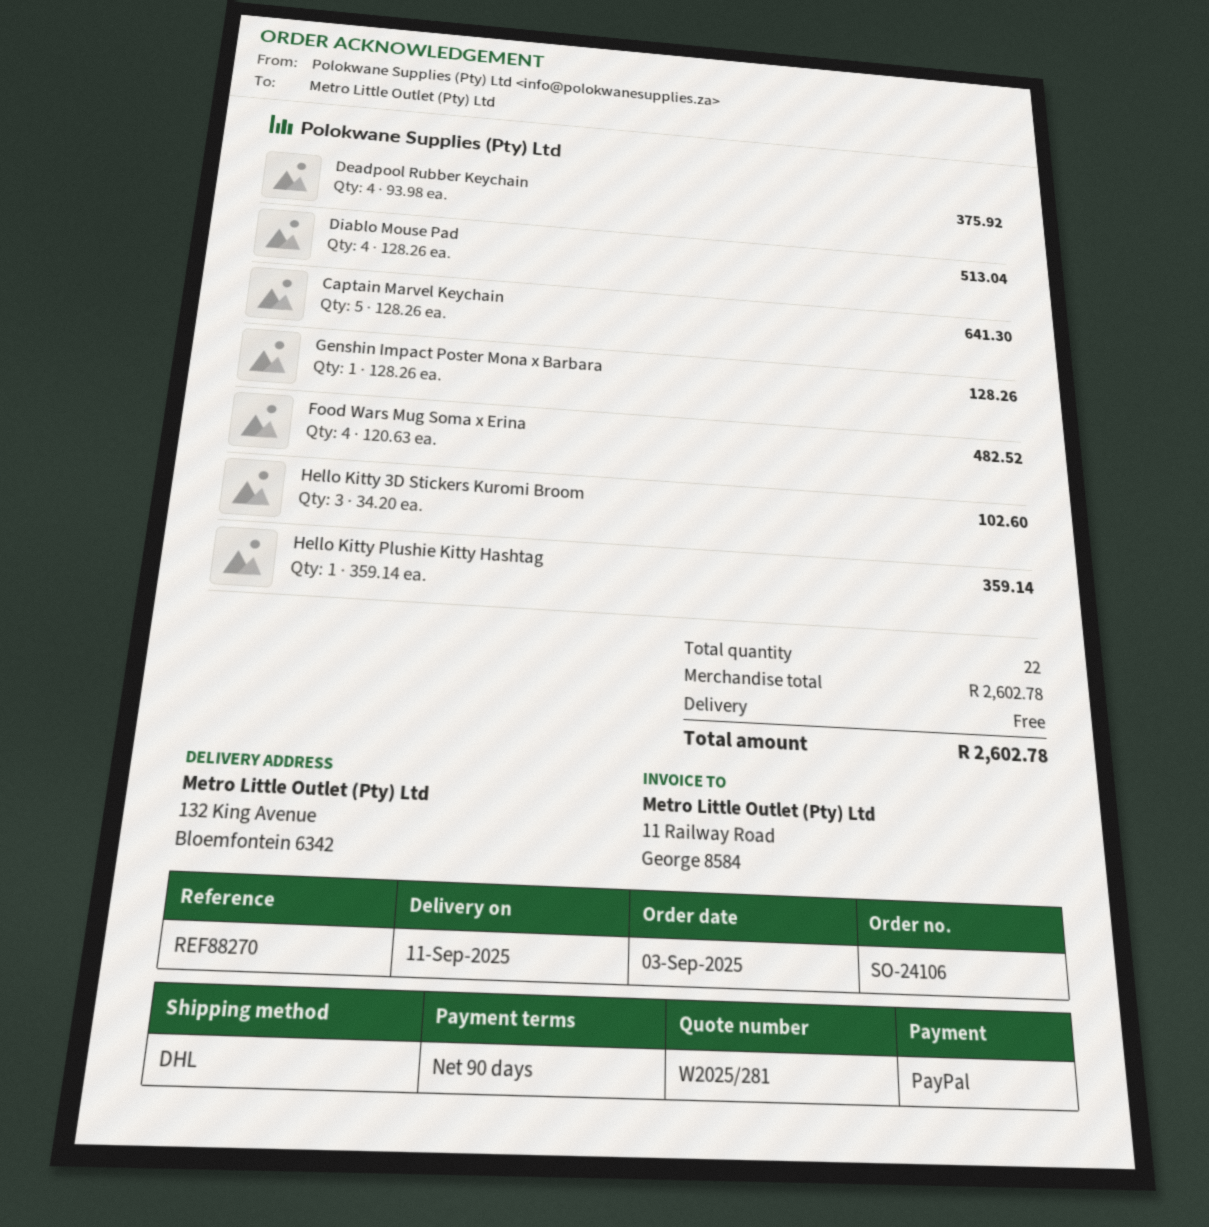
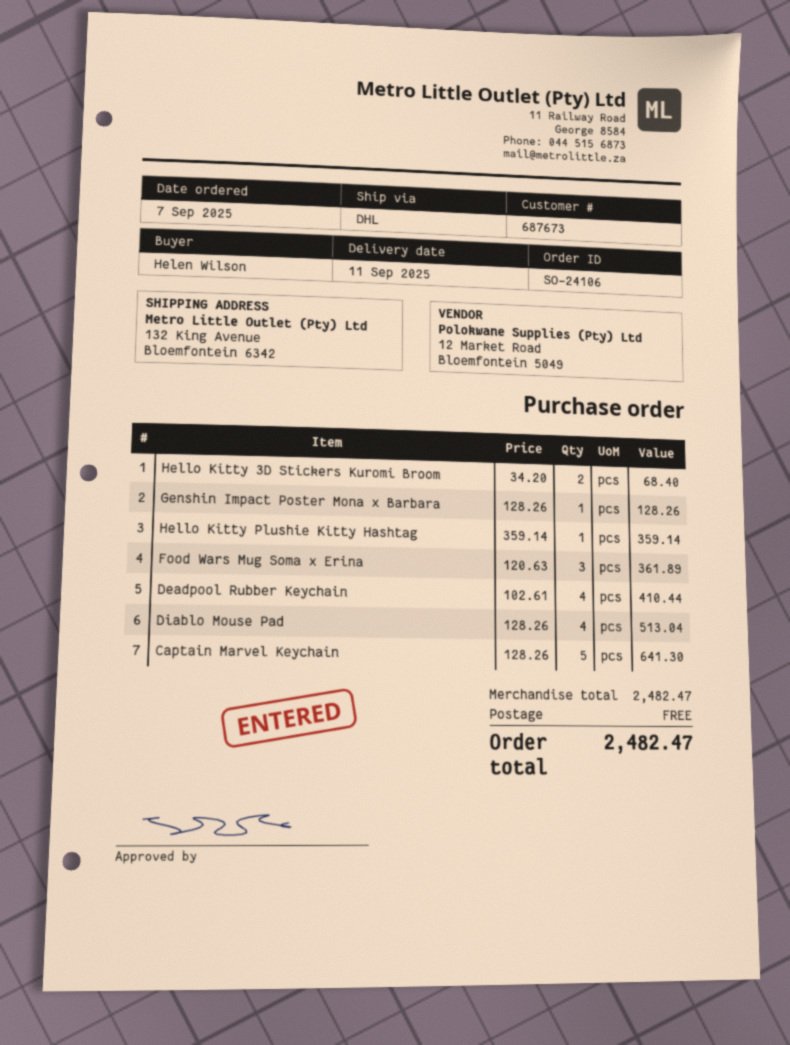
order date: 2025-09-03 -> 2025-09-07
Deadpool Rubber Keychain: 4 x 93.98 = 375.92 -> 4 x 102.61 = 410.44
Food Wars Mug Soma x Erina: 4 x 120.63 = 482.52 -> 3 x 120.63 = 361.89
Hello Kitty 3D Stickers Kuromi Broom: 3 x 34.20 = 102.60 -> 2 x 34.20 = 68.40
subtotal: 2602.78 -> 2482.47
total: 2602.78 -> 2482.47

